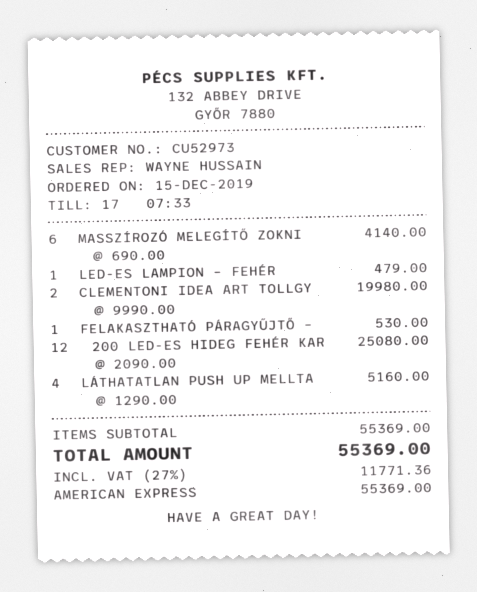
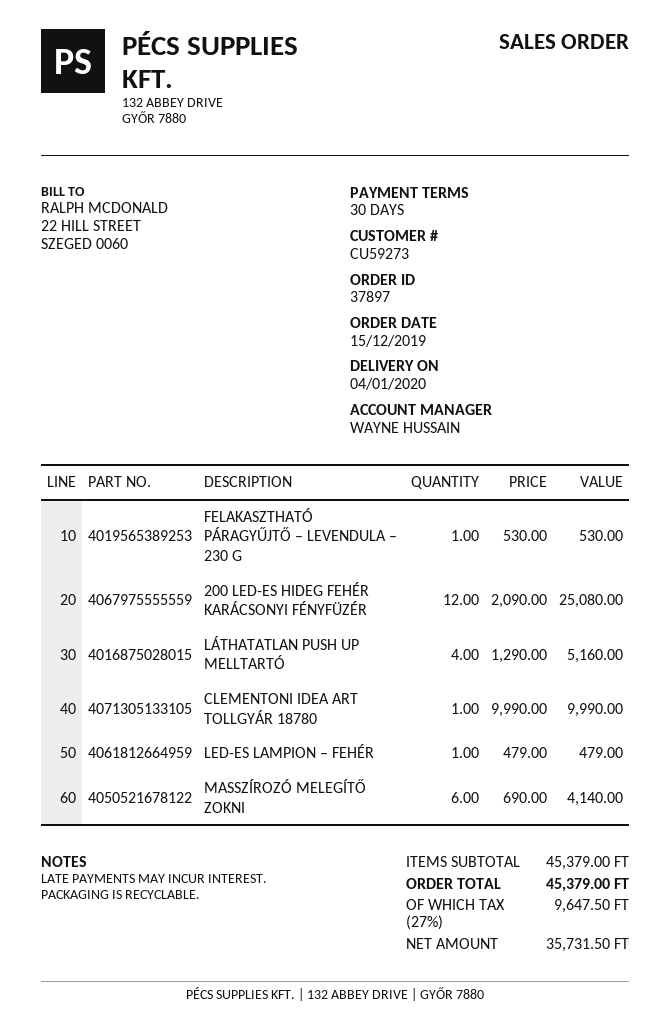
customer number: CU52973 -> CU59273
CLEMENTONI IDEA ART TOLLGY: 2 x 9990.00 = 19980.00 -> 1 x 9990.00 = 9990.00
subtotal: 55369.00 -> 45379.00
tax: 27% = 11771.36 -> 27% = 9647.50
total: 55369.00 -> 45379.00

